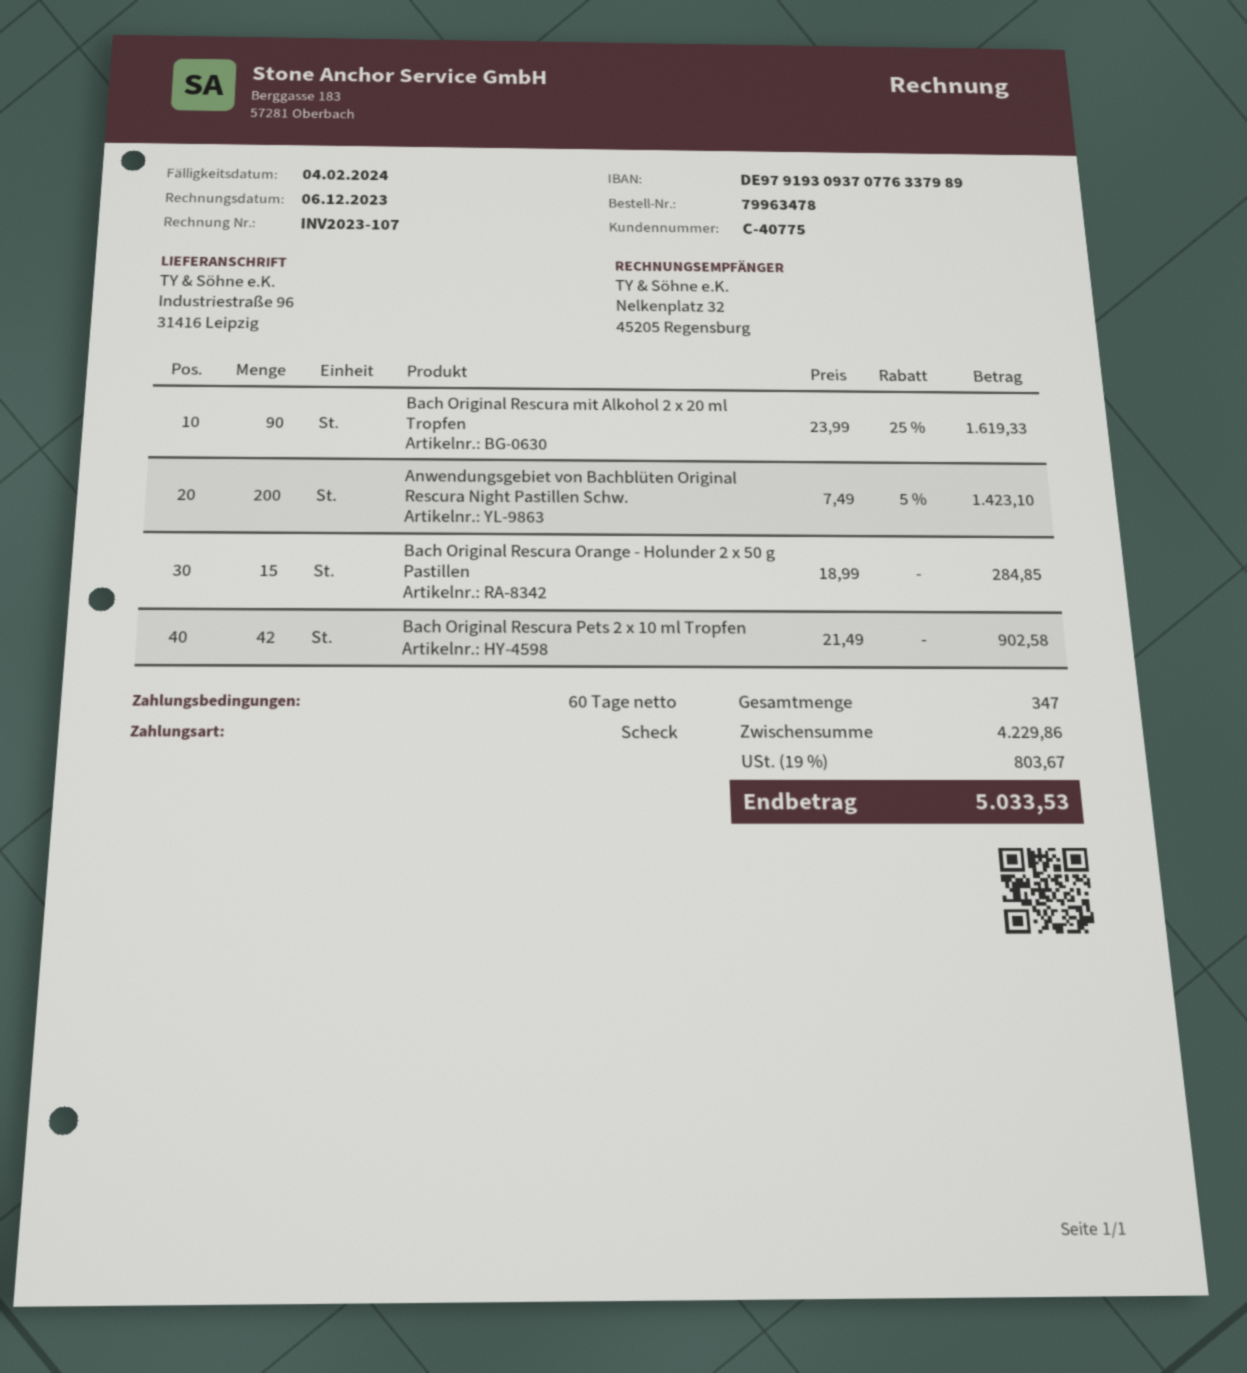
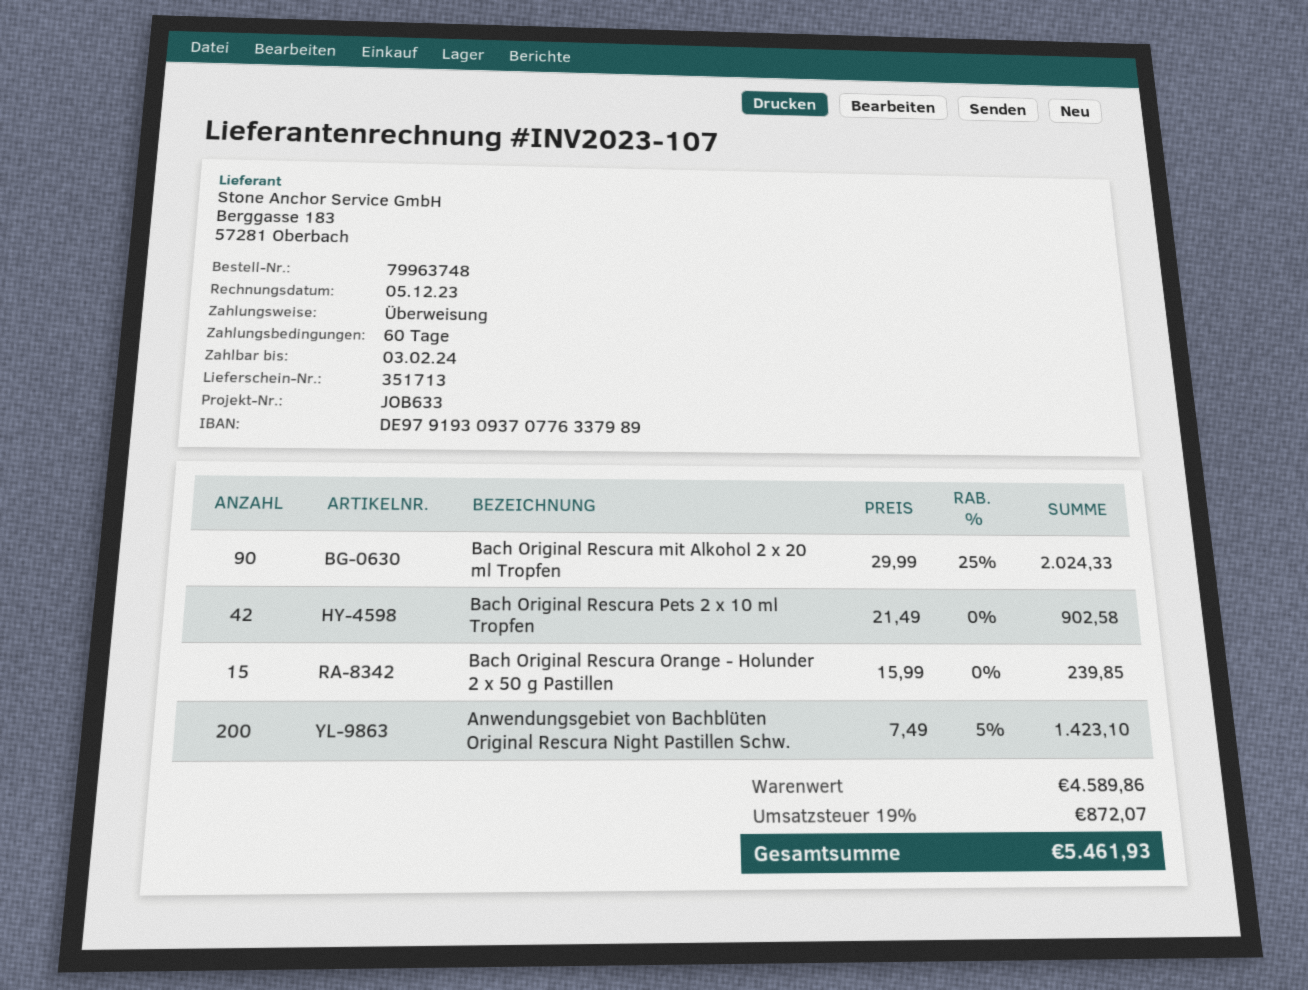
order number: 79963478 -> 79963748
invoice date: 2023-12-06 -> 2023-12-05
due date: 2024-02-04 -> 2024-02-03
payment method: cheque -> bank transfer
Bach Original Rescura mit Alkohol 2 x 20 ml Tropfen: 90 x 23.99 - 25% = 1619.33 -> 90 x 29.99 - 25% = 2024.33
Bach Original Rescura Orange - Holunder 2 x 50 g Pastillen: 15 x 18.99 = 284.85 -> 15 x 15.99 = 239.85
subtotal: 4229.86 -> 4589.86
tax: 19% = 803.67 -> 19% = 872.07
total: 5033.53 -> 5461.93

